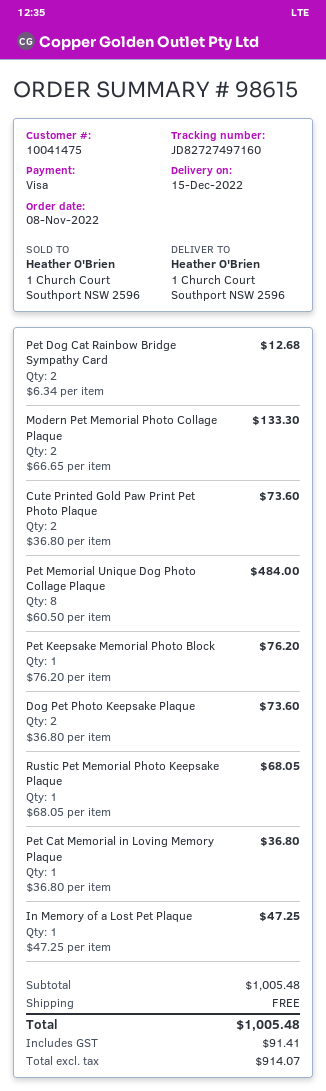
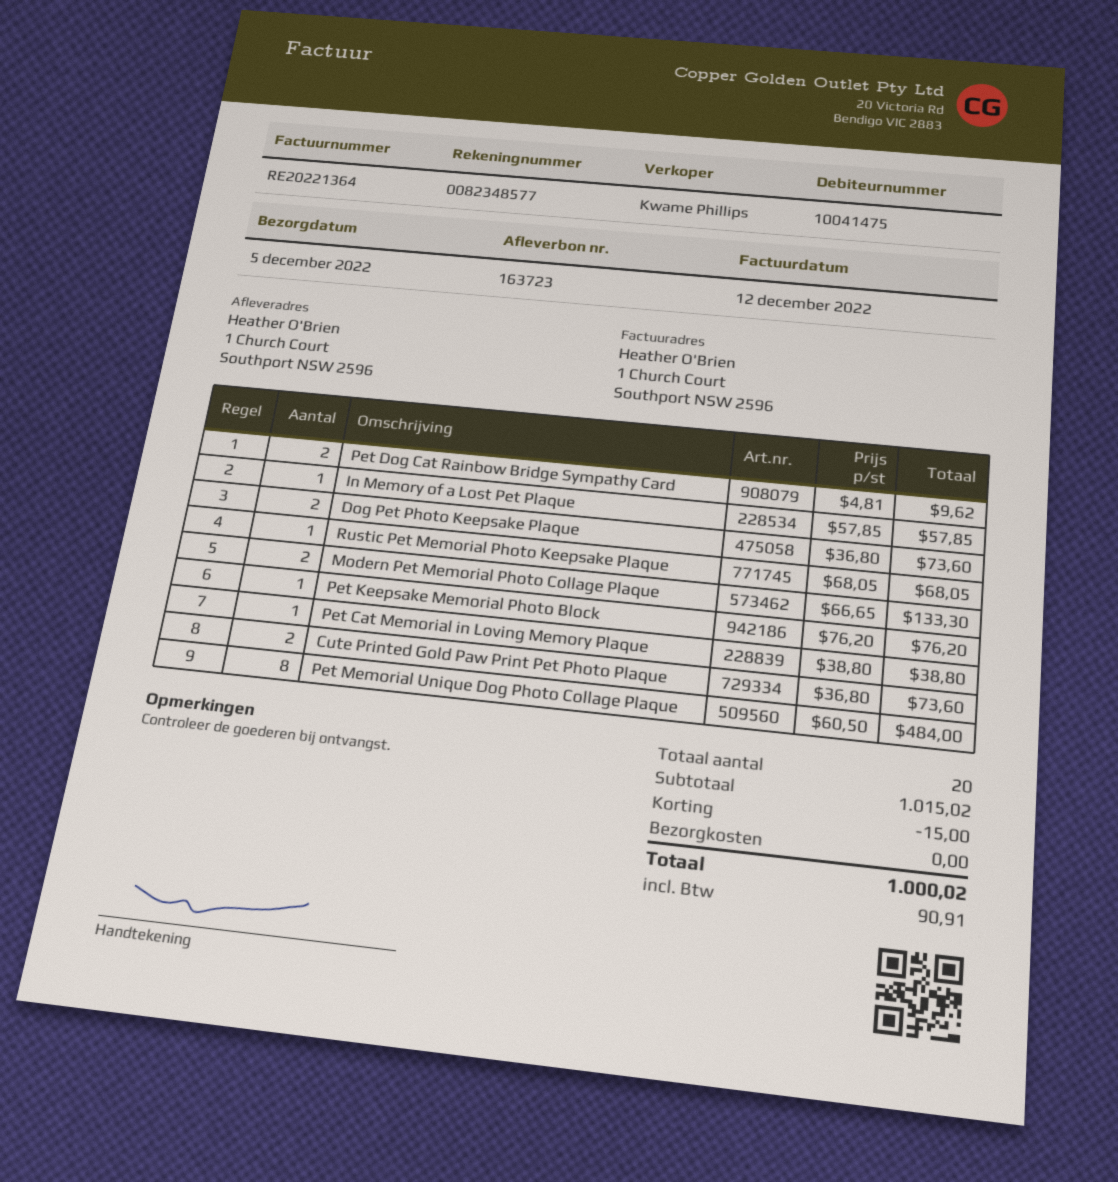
delivery date: 2022-12-15 -> 2022-12-05
Pet Dog Cat Rainbow Bridge Sympathy Card: 2 x 6.34 = 12.68 -> 2 x 4.81 = 9.62
Pet Cat Memorial in Loving Memory Plaque: 1 x 36.80 = 36.80 -> 1 x 38.80 = 38.80
In Memory of a Lost Pet Plaque: 1 x 47.25 = 47.25 -> 1 x 57.85 = 57.85
subtotal: 1005.48 -> 1015.02
discount: none -> 15.00
tax: 91.41 -> 90.91
total: 1005.48 -> 1000.02

